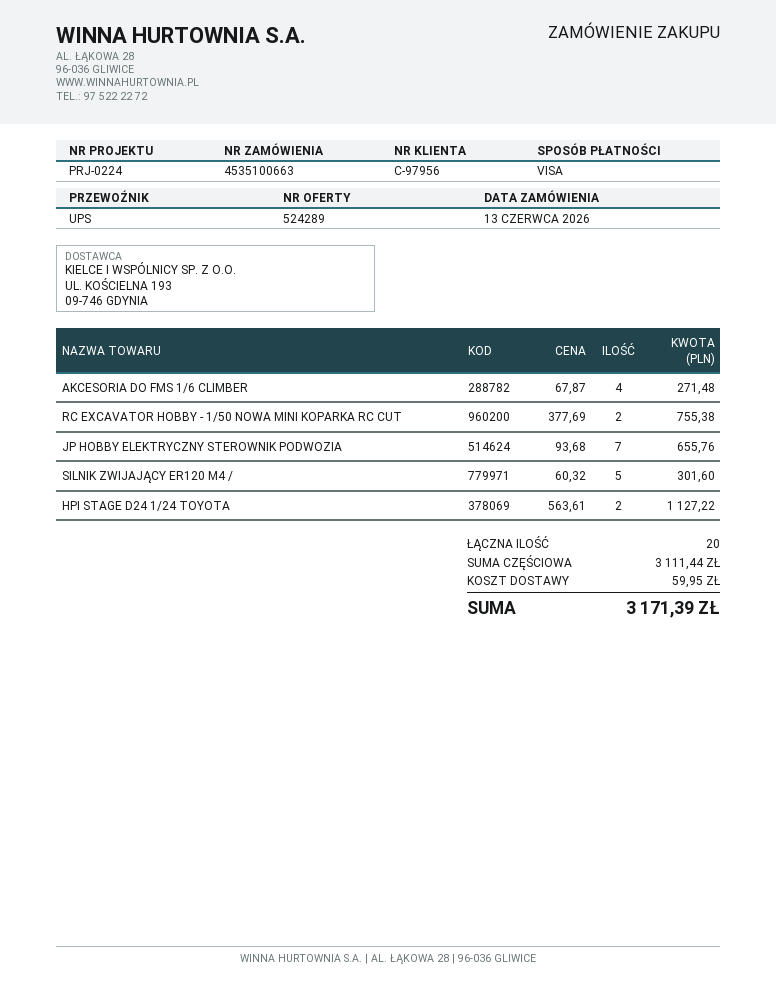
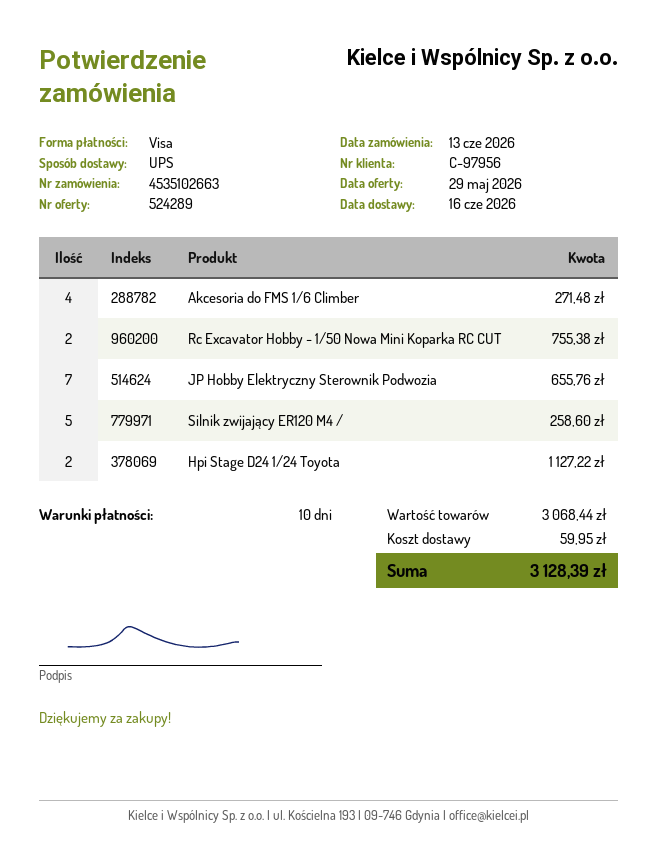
order number: 4535100663 -> 4535102663
SILNIK ZWIJAJĄCY ER120 M4 /: 5 for 301.60 -> 5 for 258.60
subtotal: 3111.44 -> 3068.44
total: 3171.39 -> 3128.39

